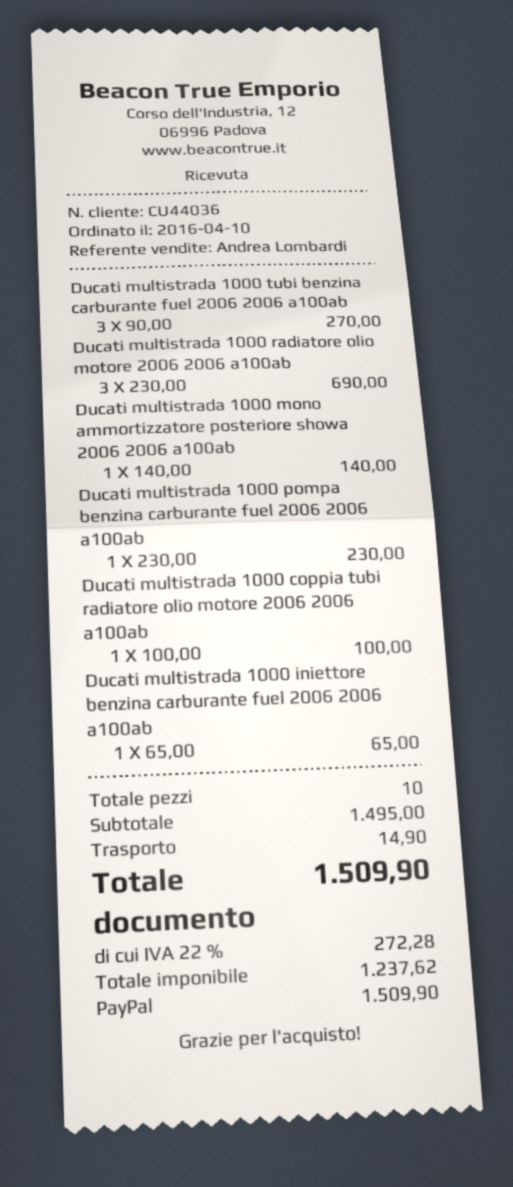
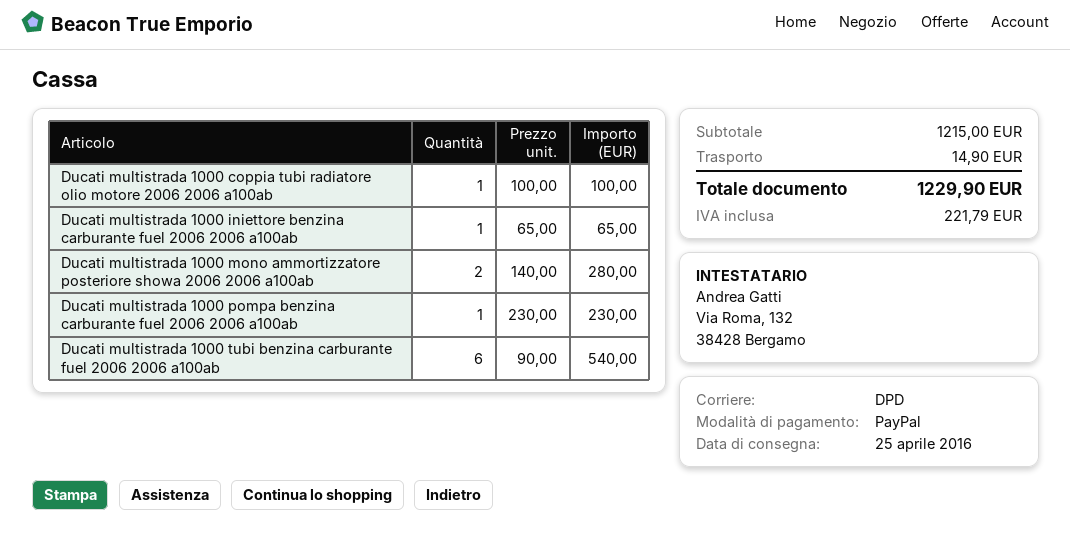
Ducati multistrada 1000 tubi benzina carburante fuel 2006 2006 a100ab: 3 x 90.00 = 270.00 -> 6 x 90.00 = 540.00
Ducati multistrada 1000 radiatore olio motore 2006 2006 a100ab: 3 x 230.00 = 690.00 -> none
Ducati multistrada 1000 mono ammortizzatore posteriore showa 2006 2006 a100ab: 1 x 140.00 = 140.00 -> 2 x 140.00 = 280.00
subtotal: 1495.00 -> 1215.00
tax: 272.28 -> 221.79
total: 1509.90 -> 1229.90

